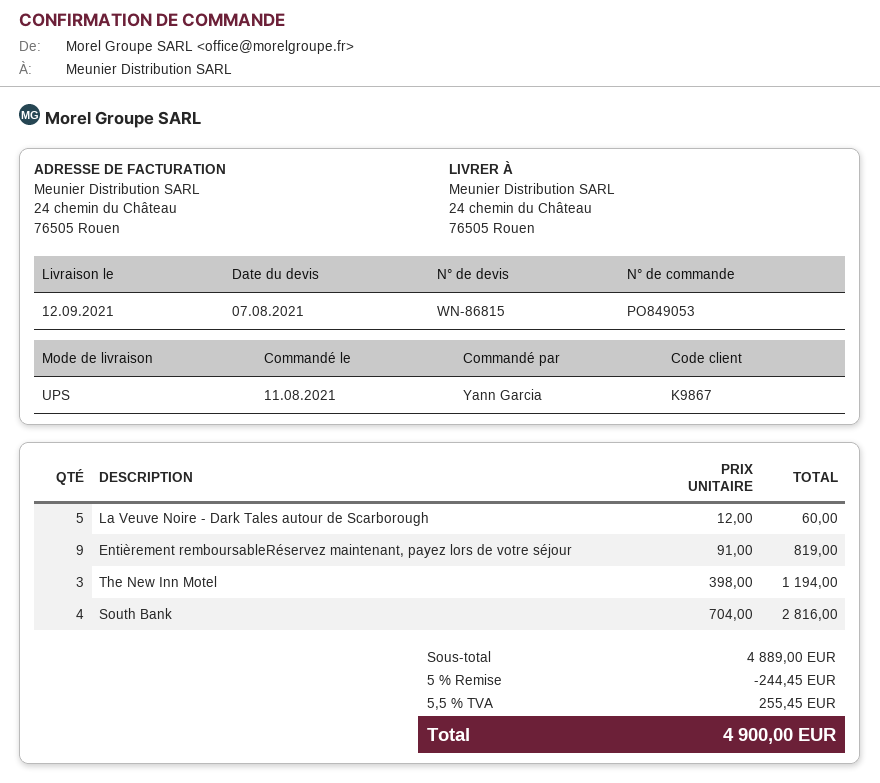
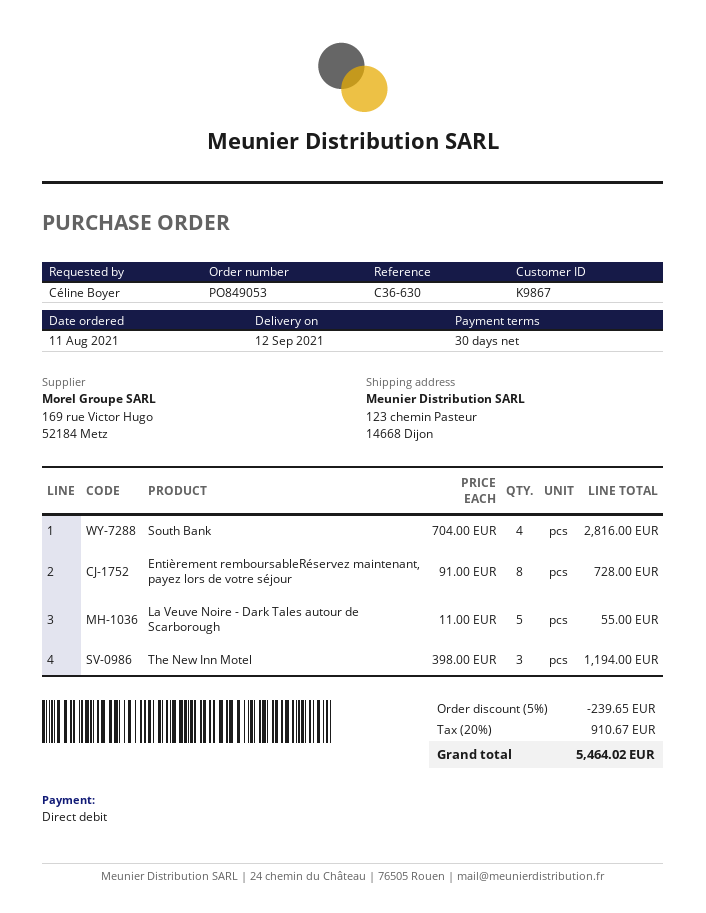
ordered by: Yann Garcia -> Céline Boyer
ship to: 24 chemin du Château, 76505 Rouen -> 123 chemin Pasteur, 14668 Dijon
La Veuve Noire - Dark Tales autour de Scarborough: 5 x 12.00 = 60.00 -> 5 x 11.00 = 55.00
Entièrement remboursableRéservez maintenant, payez lors de votre séjour: 9 x 91.00 = 819.00 -> 8 x 91.00 = 728.00
discount: 5% = 244.45 -> 5% = 239.65
tax: 5.5% = 255.45 -> 20% = 910.67
total: 4900.00 -> 5464.02

